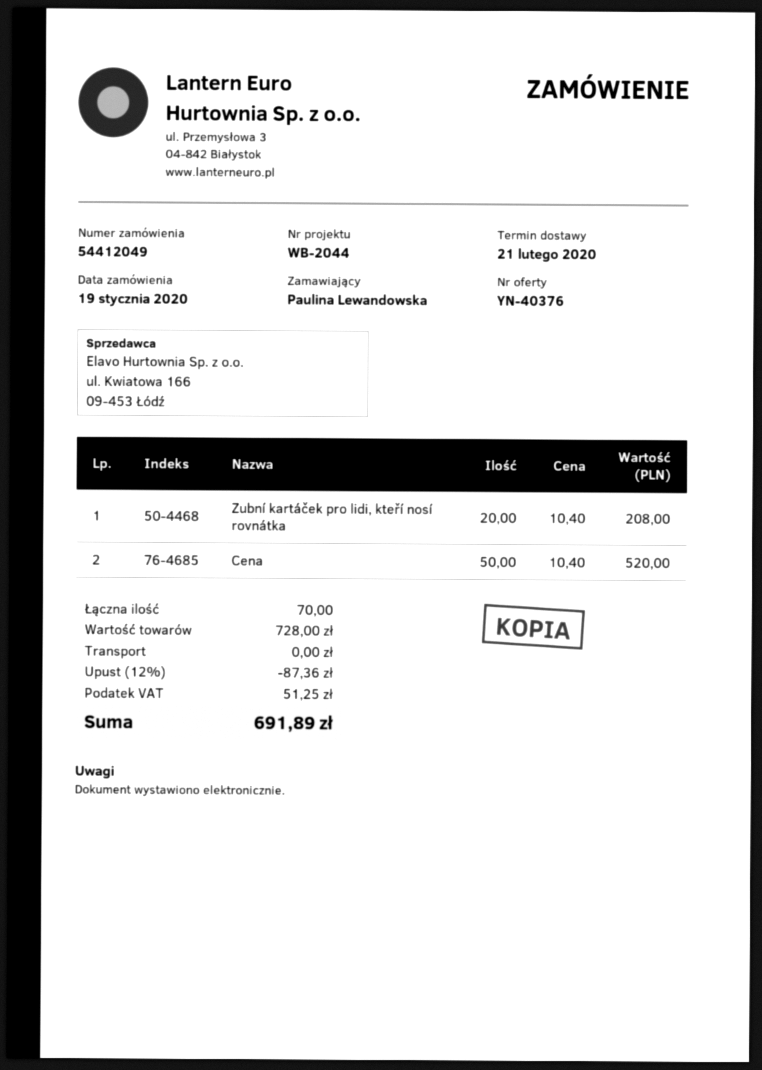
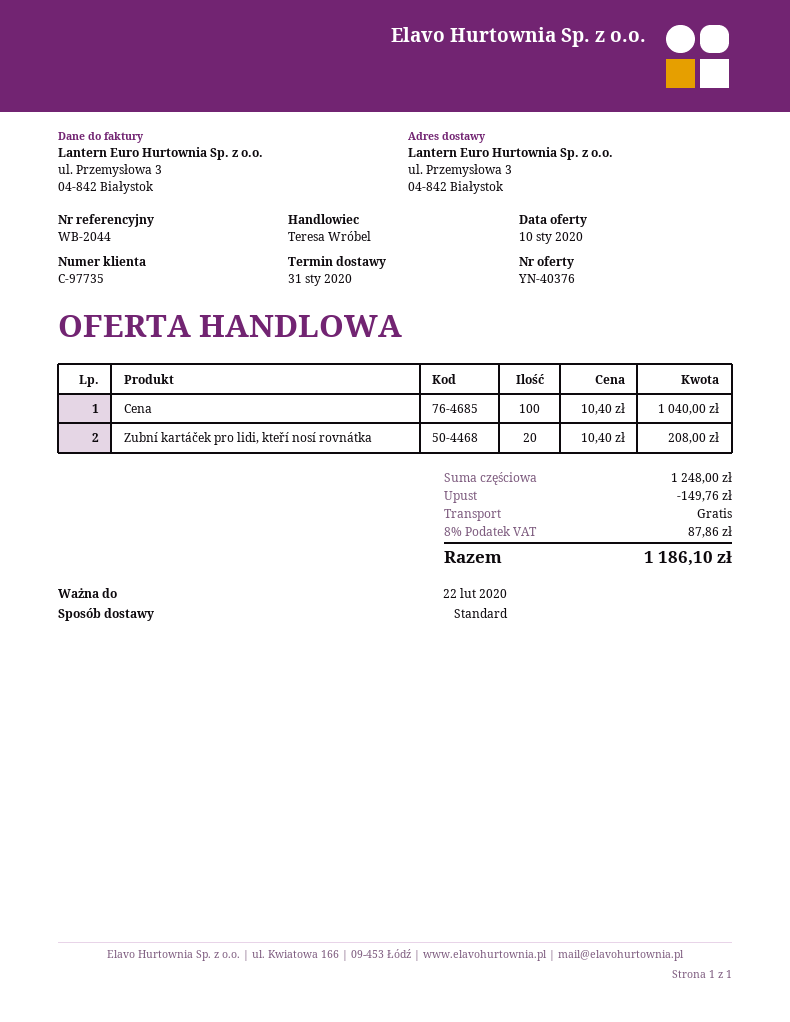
delivery date: 2020-02-21 -> 2020-01-31
Cena: 50 x 10.40 = 520.00 -> 100 x 10.40 = 1040.00
subtotal: 728.00 -> 1248.00
discount: 87.36 -> 149.76
tax: 51.25 -> 87.86
total: 691.89 -> 1186.10

